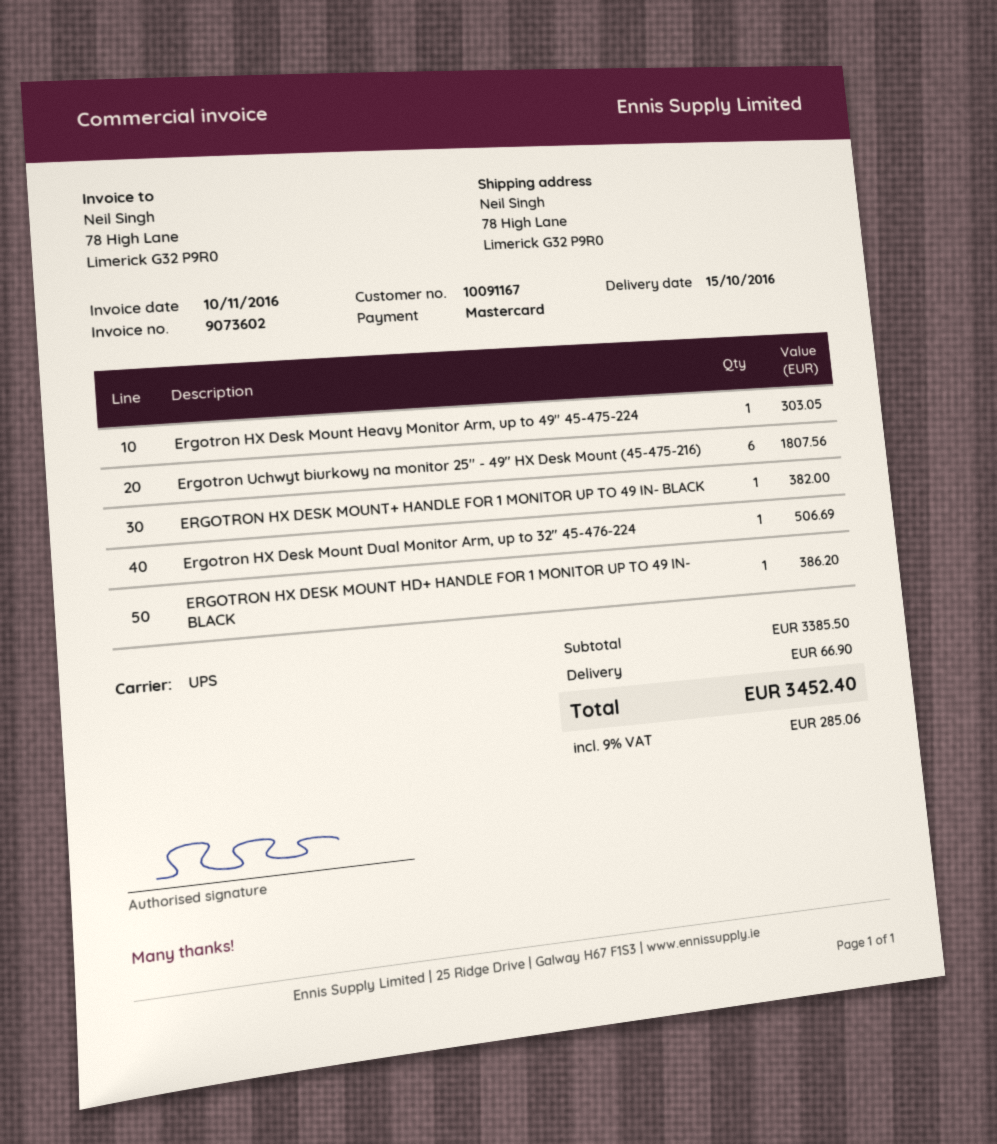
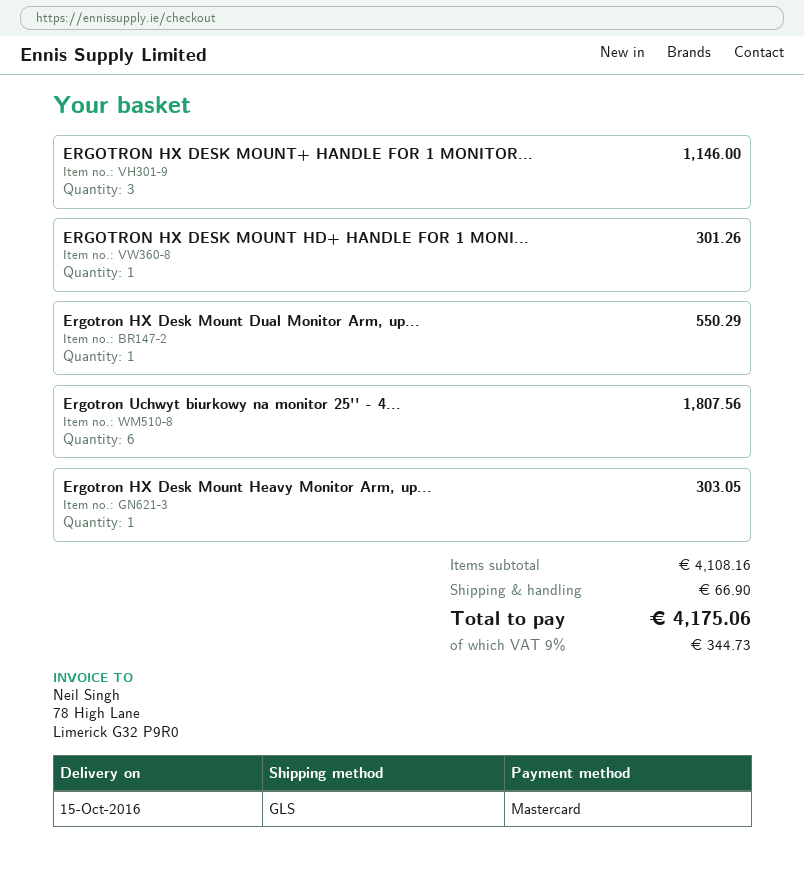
shipping method: UPS -> GLS
ERGOTRON HX DESK MOUNT+ HANDLE FOR 1 MONITOR UP TO 49 IN- BLACK: 1 for 382.00 -> 3 for 1146.00
Ergotron HX Desk Mount Dual Monitor Arm, up to 32" 45-476-224: 1 for 506.69 -> 1 for 550.29
ERGOTRON HX DESK MOUNT HD+ HANDLE FOR 1 MONITOR UP TO 49 IN- BLACK: 1 for 386.20 -> 1 for 301.26
subtotal: 3385.50 -> 4108.16
tax: 9% = 285.06 -> 9% = 344.73
total: 3452.40 -> 4175.06

